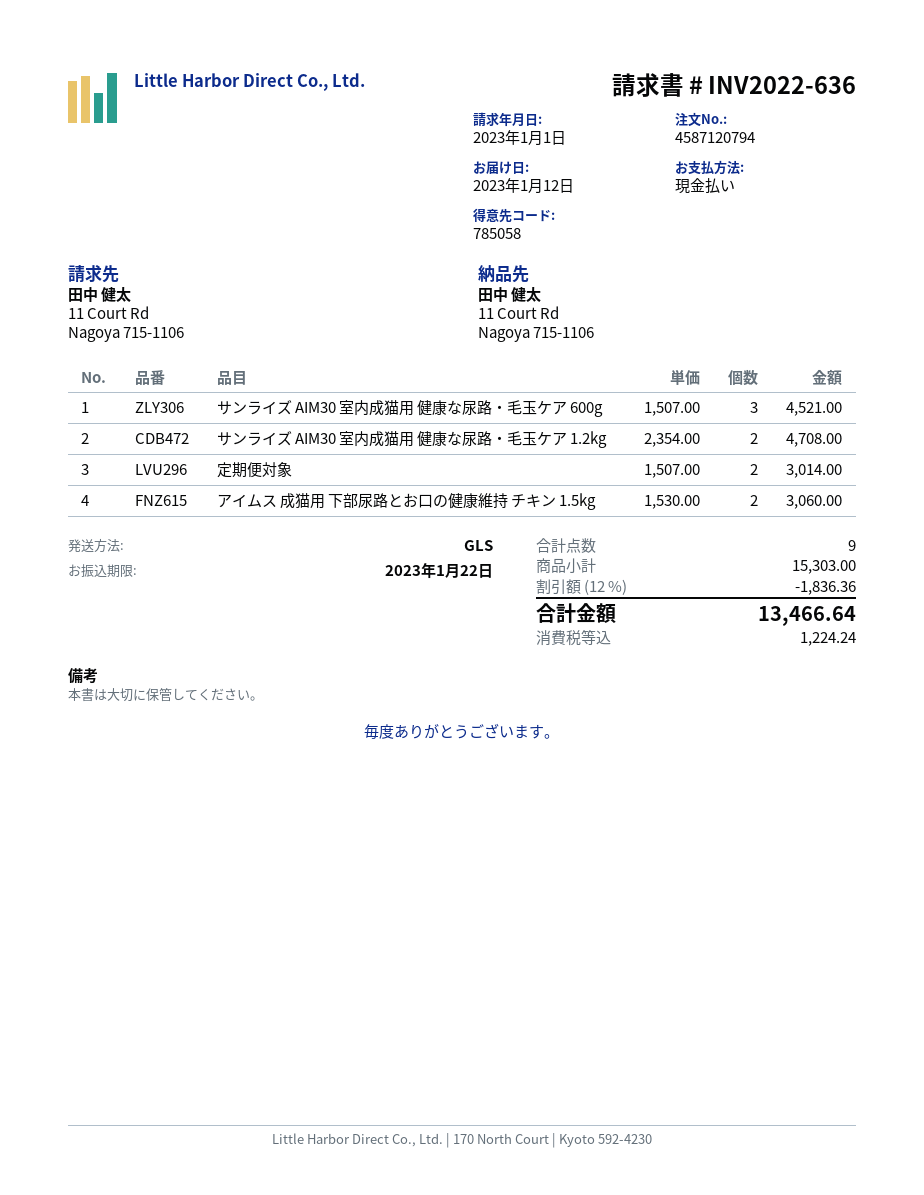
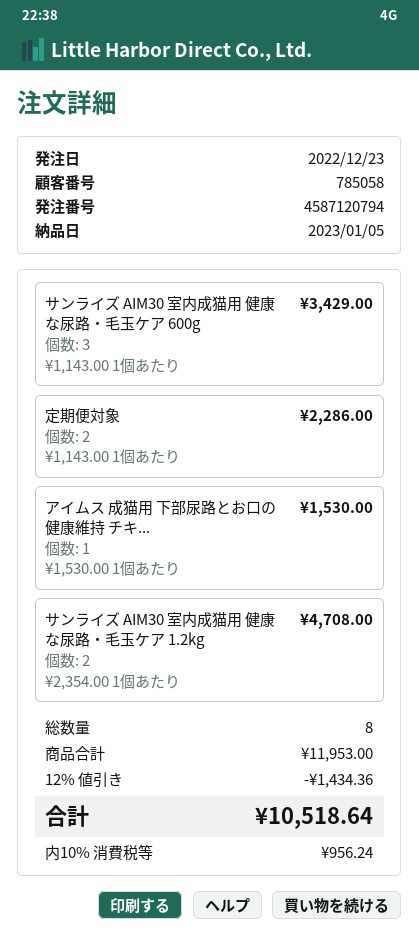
delivery date: 2023-01-12 -> 2023-01-05
サンライズ AIM30 室内成猫用 健康な尿路・毛玉ケア 600g: 3 x 1507.00 = 4521.00 -> 3 x 1143.00 = 3429.00
定期便対象: 2 x 1507.00 = 3014.00 -> 2 x 1143.00 = 2286.00
アイムス 成猫用 下部尿路とお口の健康維持 チキン 1.5kg: 2 x 1530.00 = 3060.00 -> 1 x 1530.00 = 1530.00
total quantity: 9 -> 8
subtotal: 15303.00 -> 11953.00
discount: 12% = 1836.36 -> 12% = 1434.36
tax: 1224.24 -> 956.24
total: 13466.64 -> 10518.64

